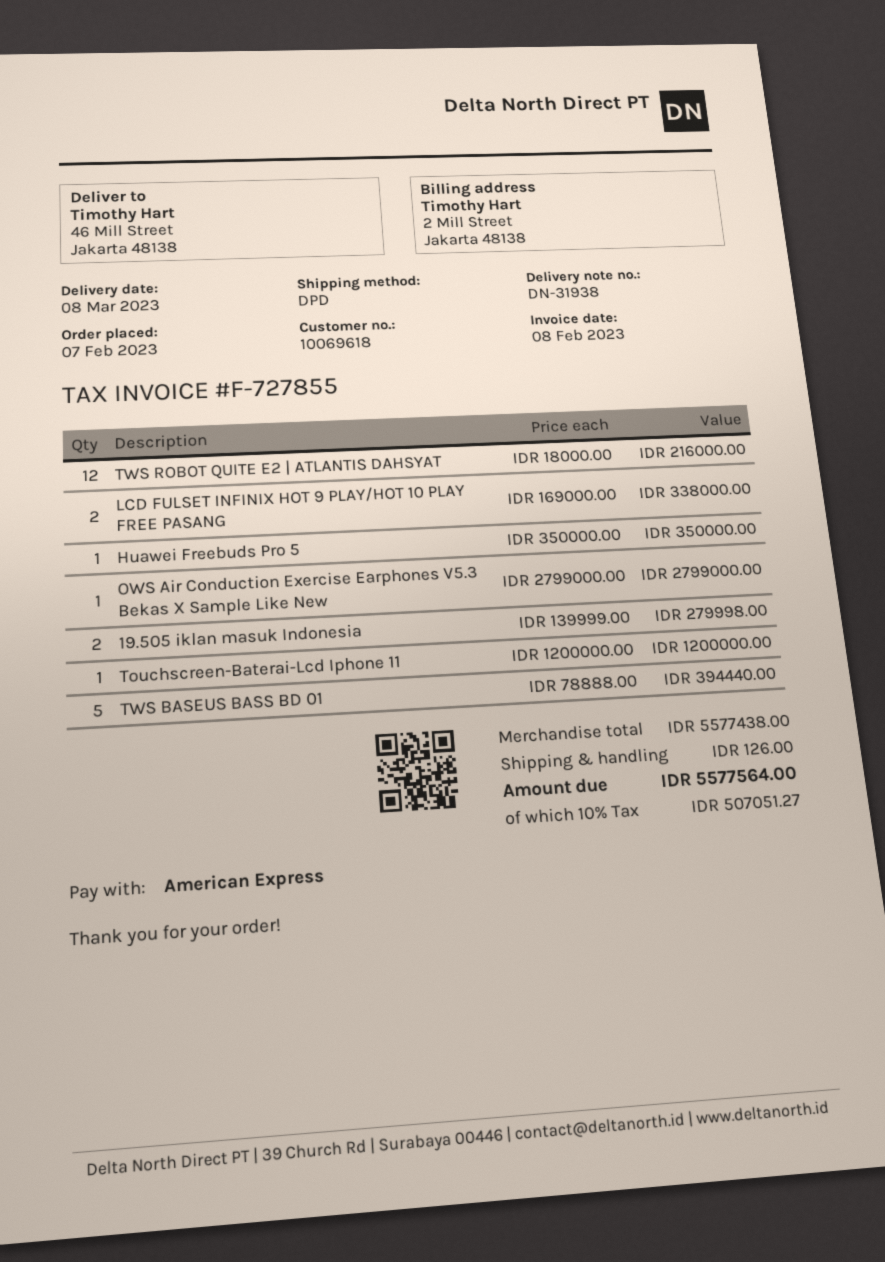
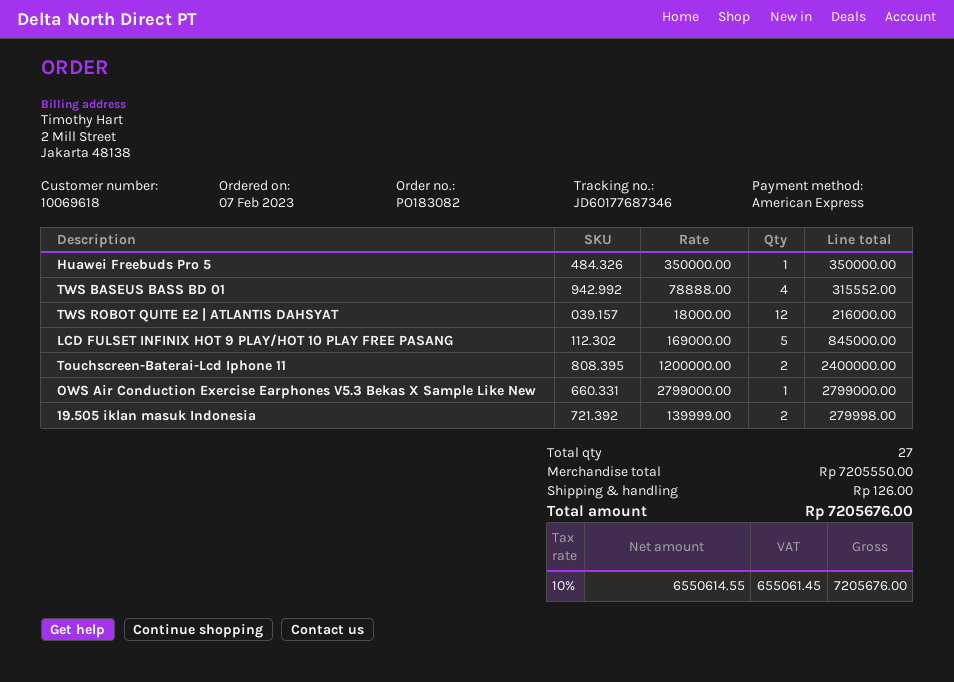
LCD FULSET INFINIX HOT 9 PLAY/HOT 10 PLAY FREE PASANG: 2 x 169000.00 = 338000.00 -> 5 x 169000.00 = 845000.00
Touchscreen-Baterai-Lcd Iphone 11: 1 x 1200000.00 = 1200000.00 -> 2 x 1200000.00 = 2400000.00
TWS BASEUS BASS BD 01: 5 x 78888.00 = 394440.00 -> 4 x 78888.00 = 315552.00
subtotal: 5577438.00 -> 7205550.00
tax: 10% = 507051.27 -> 10% = 655061.45
total: 5577564.00 -> 7205676.00

